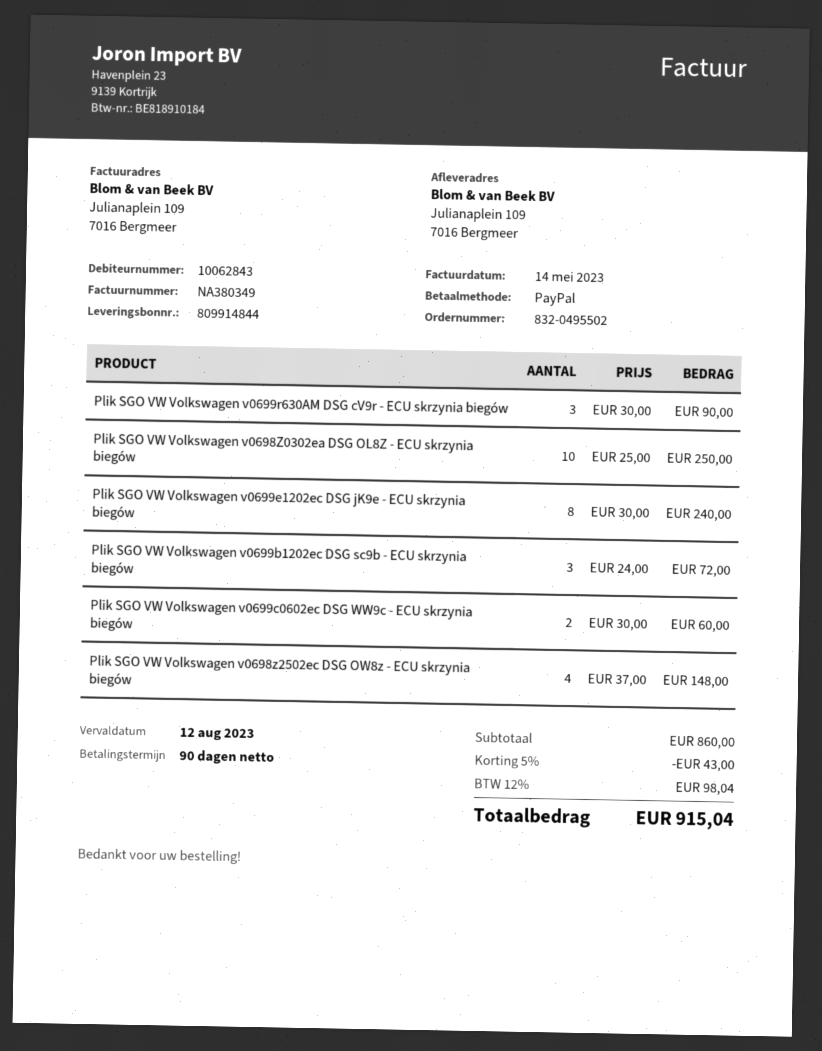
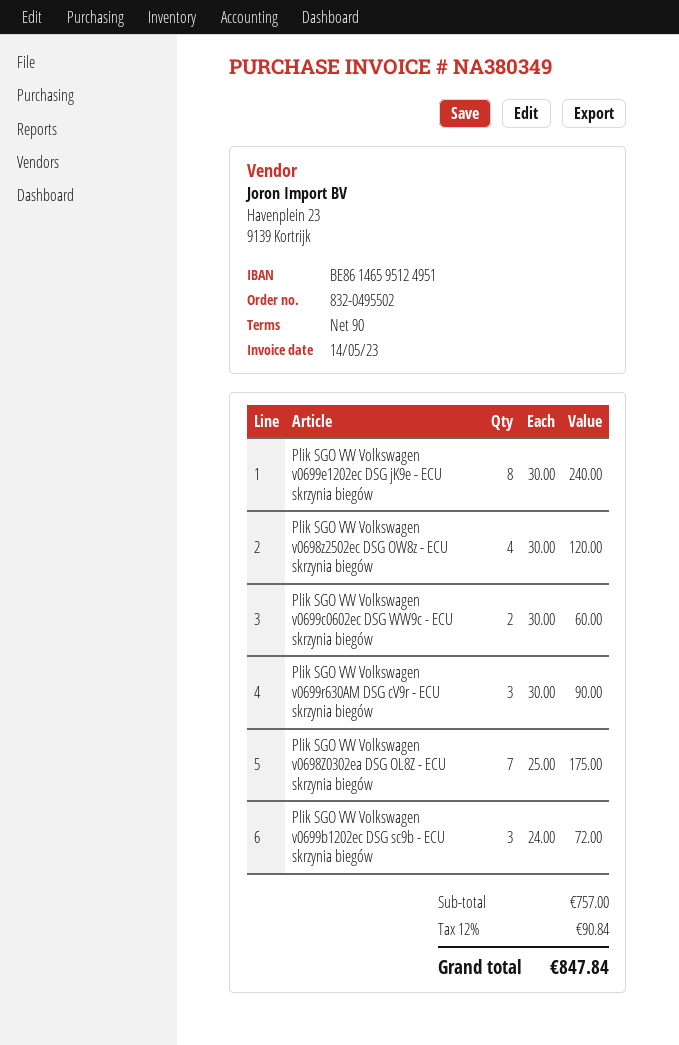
Plik SGO VW Volkswagen v0698Z0302ea DSG OL8Z - ECU skrzynia biegów: 10 x 25.00 = 250.00 -> 7 x 25.00 = 175.00
Plik SGO VW Volkswagen v0698z2502ec DSG OW8z - ECU skrzynia biegów: 4 x 37.00 = 148.00 -> 4 x 30.00 = 120.00
subtotal: 860.00 -> 757.00
discount: 5% = 43.00 -> none
tax: 12% = 98.04 -> 12% = 90.84
total: 915.04 -> 847.84

